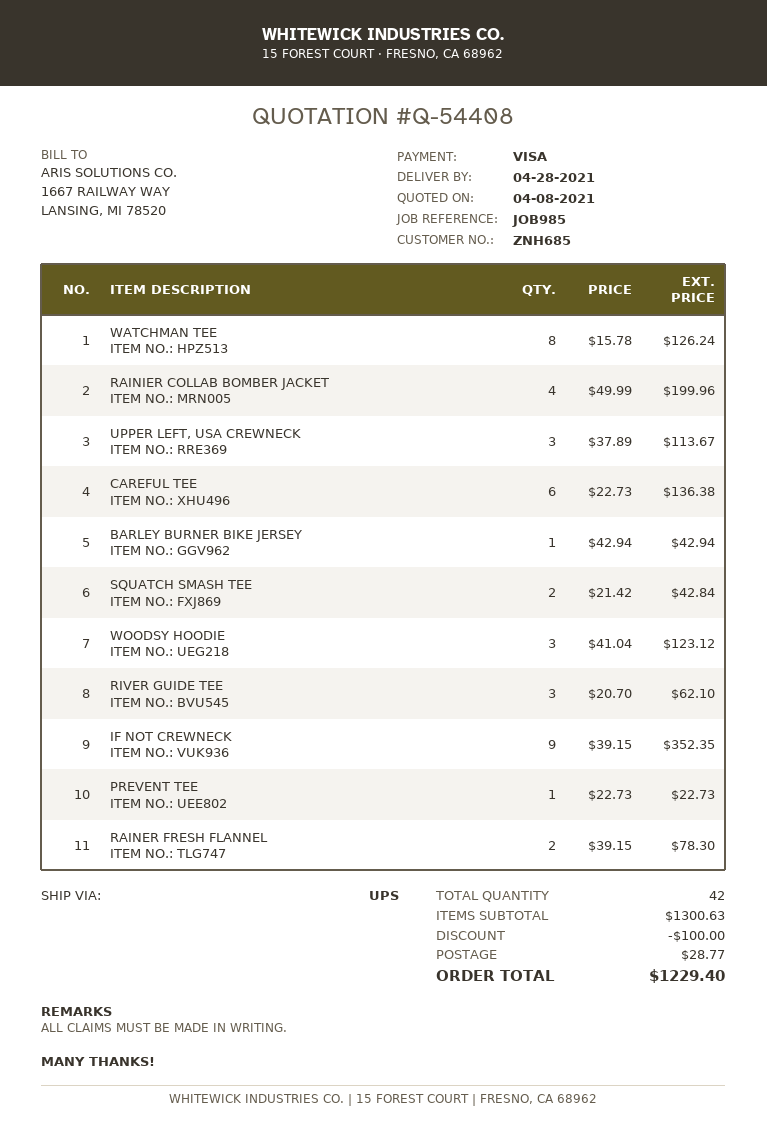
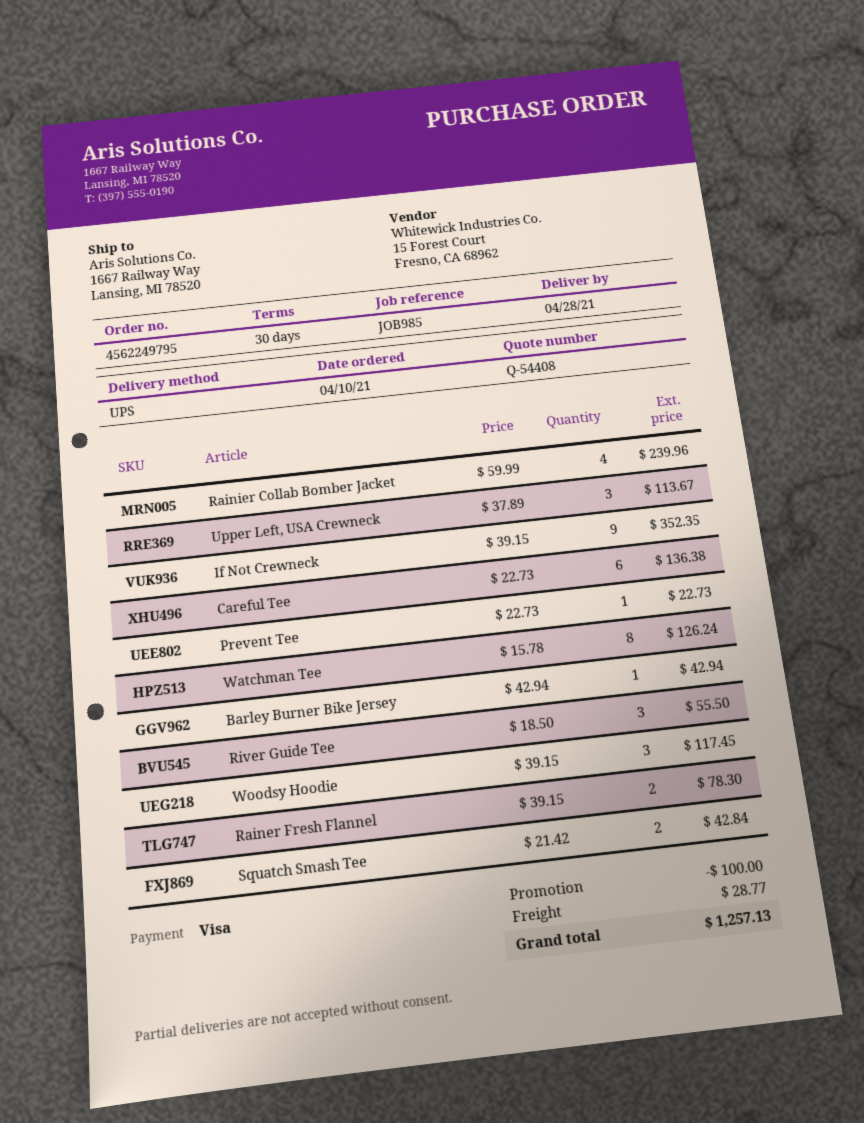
RAINIER COLLAB BOMBER JACKET: 4 x 49.99 = 199.96 -> 4 x 59.99 = 239.96
WOODSY HOODIE: 3 x 41.04 = 123.12 -> 3 x 39.15 = 117.45
RIVER GUIDE TEE: 3 x 20.70 = 62.10 -> 3 x 18.50 = 55.50
total: 1229.40 -> 1257.13

